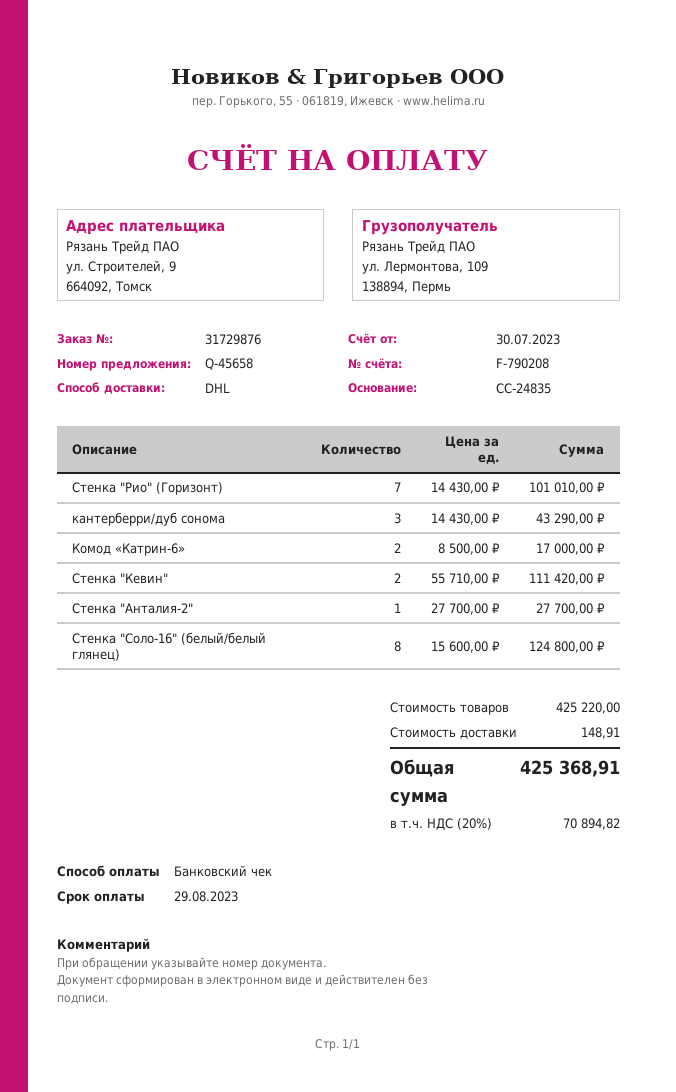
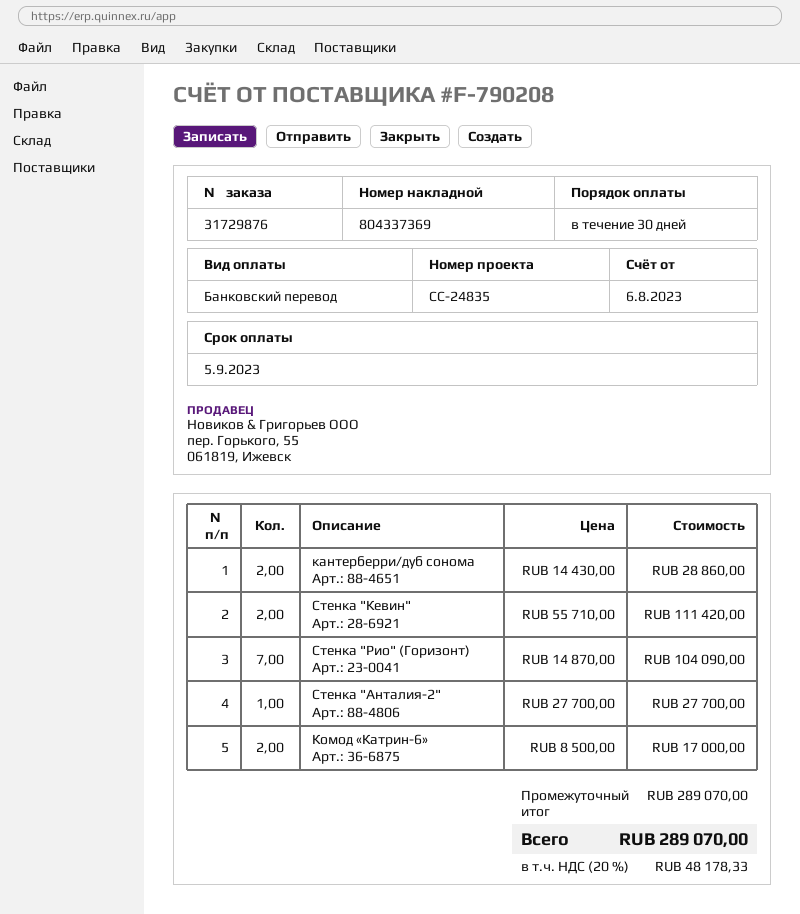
invoice date: 2023-07-30 -> 2023-08-06
due date: 2023-08-29 -> 2023-09-05
payment method: cheque -> bank transfer
Стенка "Рио" (Горизонт): 7 x 14430.00 = 101010.00 -> 7 x 14870.00 = 104090.00
кантерберри/дуб сонома: 3 x 14430.00 = 43290.00 -> 2 x 14430.00 = 28860.00
Стенка "Соло-16" (белый/белый глянец): 8 x 15600.00 = 124800.00 -> none
subtotal: 425220.00 -> 289070.00
shipping: 148.91 -> none
tax: 20% = 70894.82 -> 20% = 48178.33
total: 425368.91 -> 289070.00

